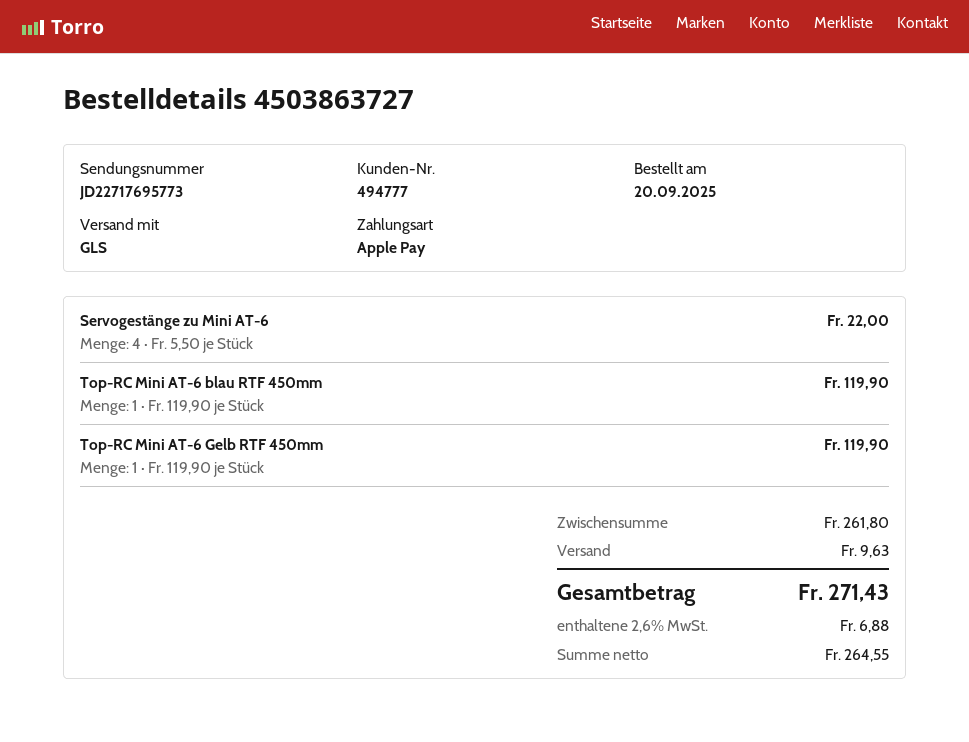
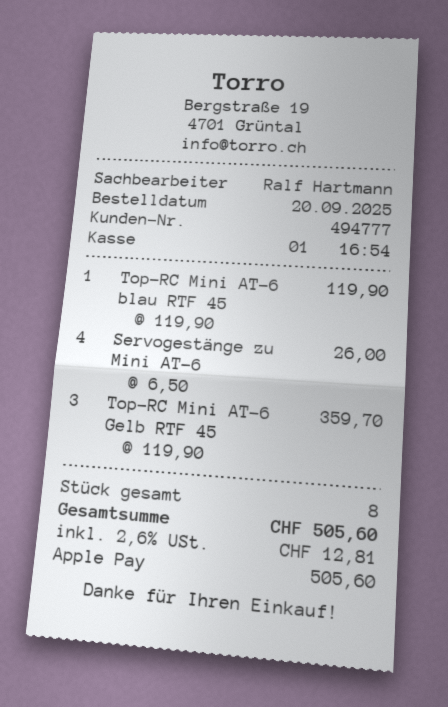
Servogestänge zu Mini AT-6: 4 x 5.50 = 22.00 -> 4 x 6.50 = 26.00
Top-RC Mini AT-6 Gelb RTF 450mm: 1 x 119.90 = 119.90 -> 3 x 119.90 = 359.70
shipping: 9.63 -> none
tax: 2.6% = 6.88 -> 2.6% = 12.81
total: 271.43 -> 505.60

